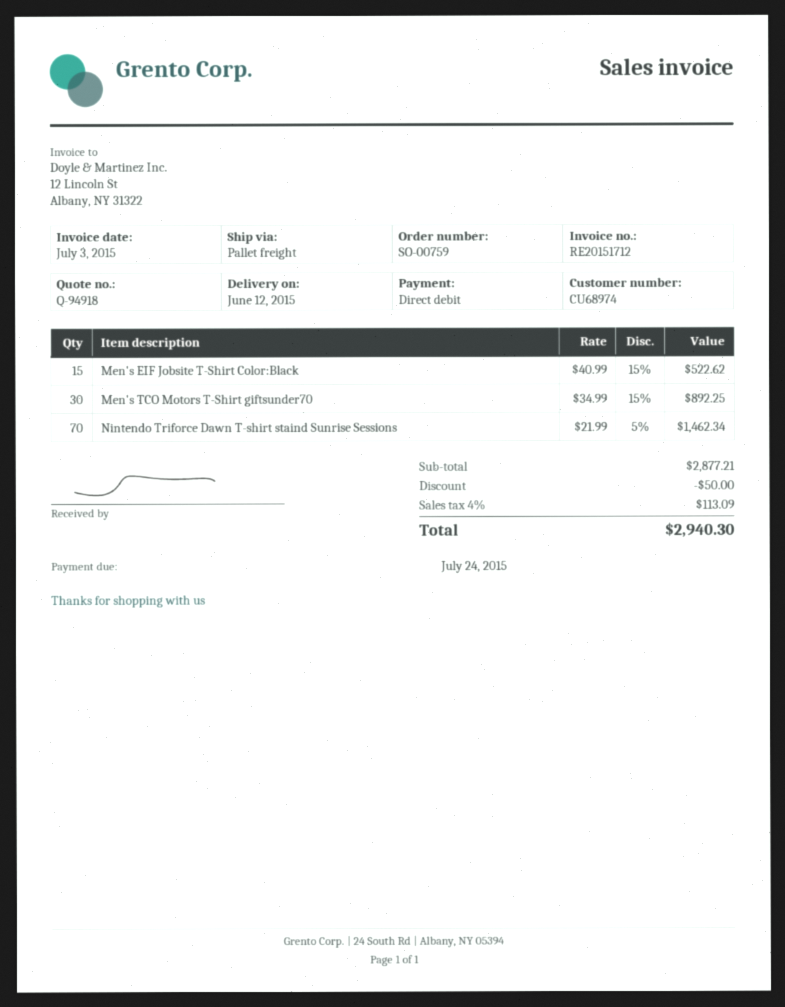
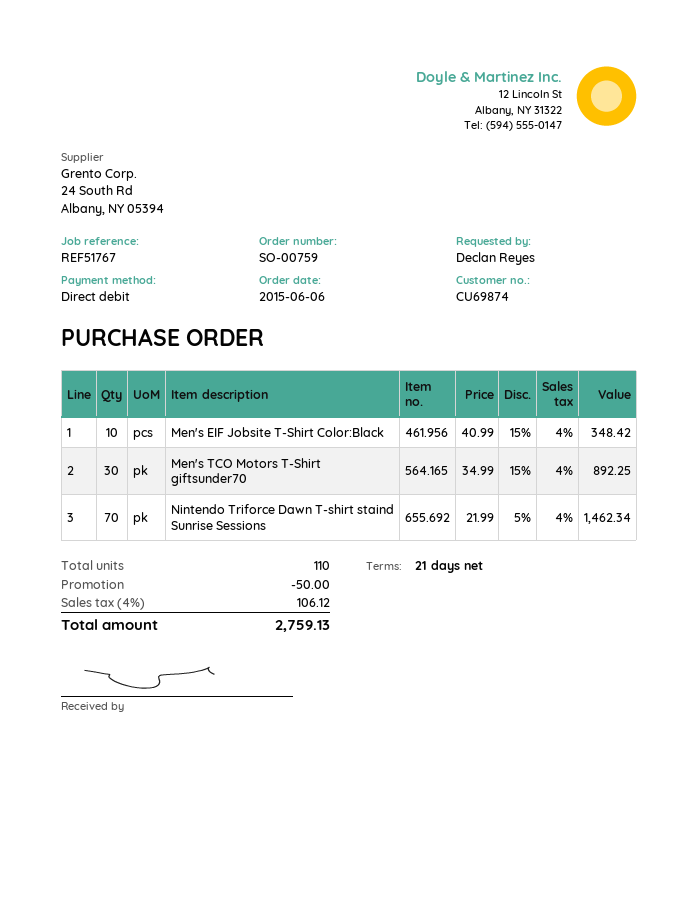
customer number: CU68974 -> CU69874
Men's EIF Jobsite T-Shirt Color:Black: 15 x 40.99 - 15% = 522.62 -> 10 x 40.99 - 15% = 348.42
tax: 4% = 113.09 -> 4% = 106.12
total: 2940.30 -> 2759.13

